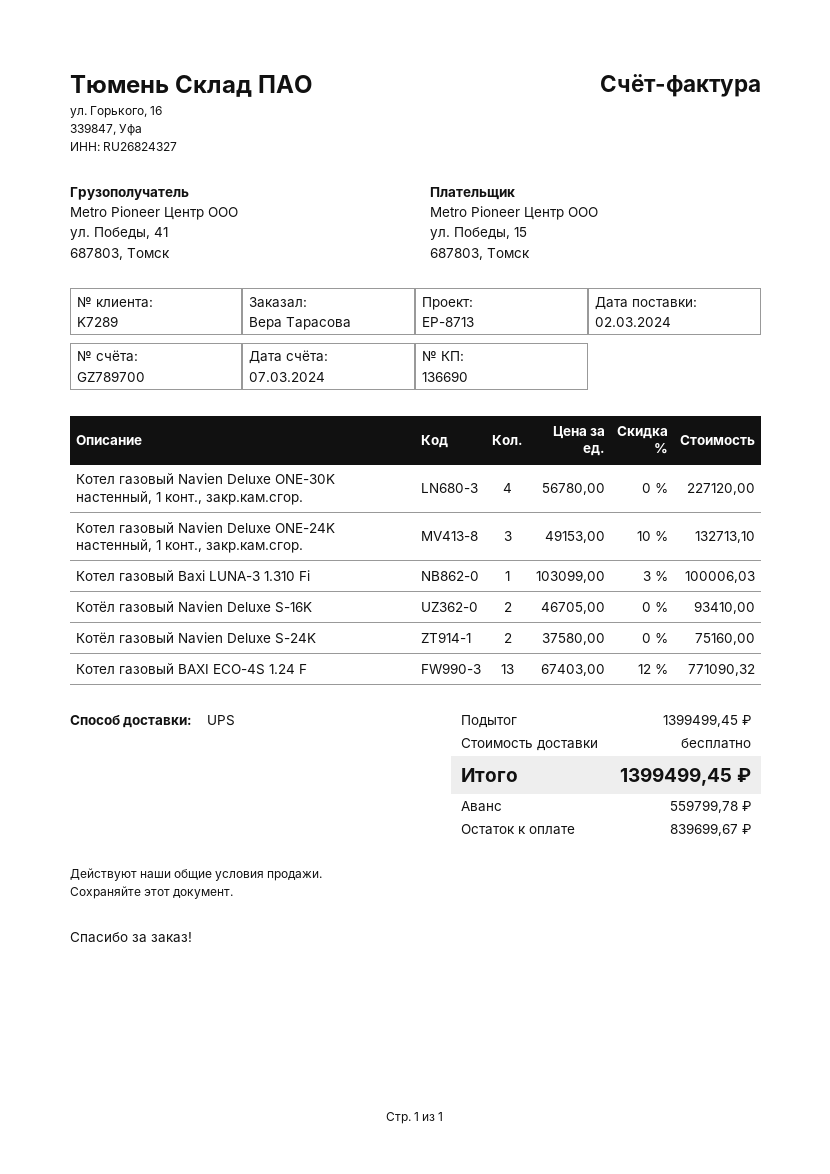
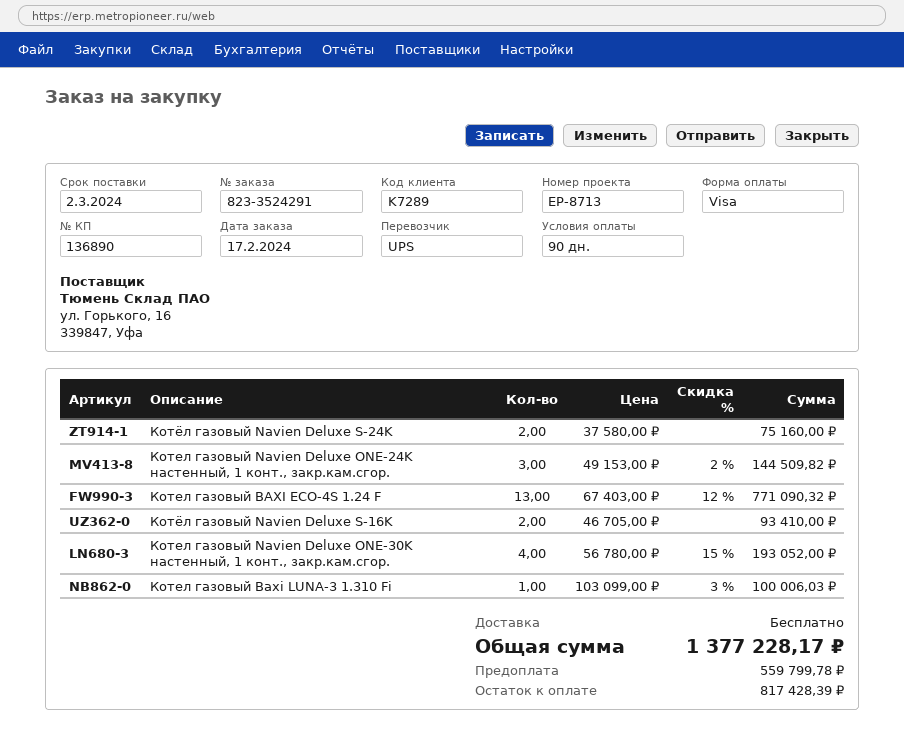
quote number: 136690 -> 136890
Котел газовый Navien Deluxe ONE-30K настенный, 1 конт., закр.кам.сгор.: 4 x 56780.00 = 227120.00 -> 4 x 56780.00 - 15% = 193052.00
Котел газовый Navien Deluxe ONE-24K настенный, 1 конт., закр.кам.сгор.: 3 x 49153.00 - 10% = 132713.10 -> 3 x 49153.00 - 2% = 144509.82
total: 1399499.45 -> 1377228.17
balance: 839699.67 -> 817428.39

